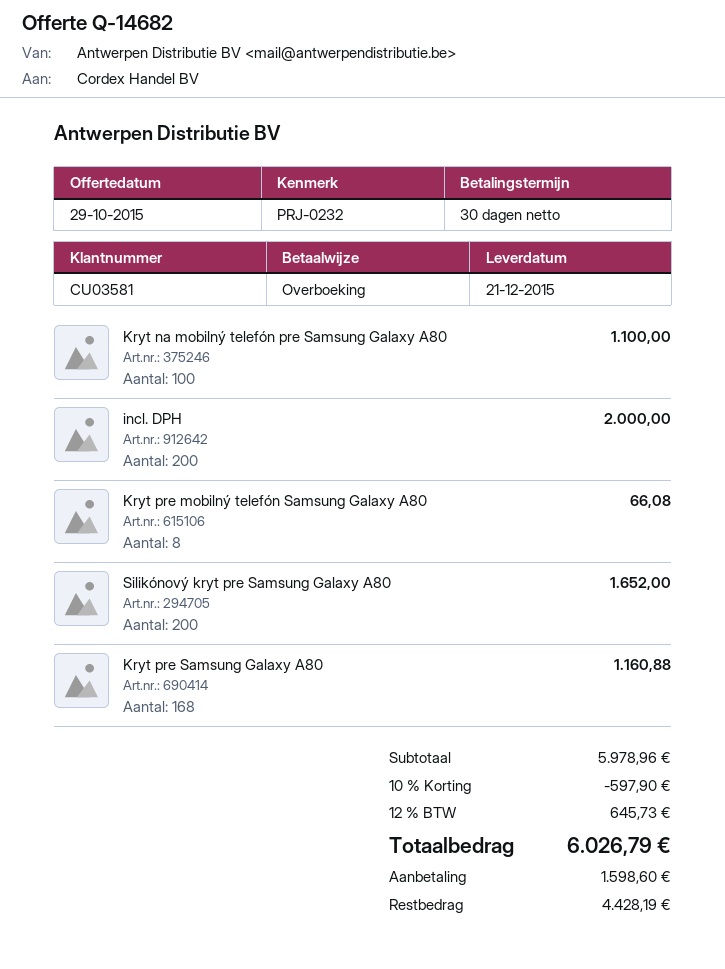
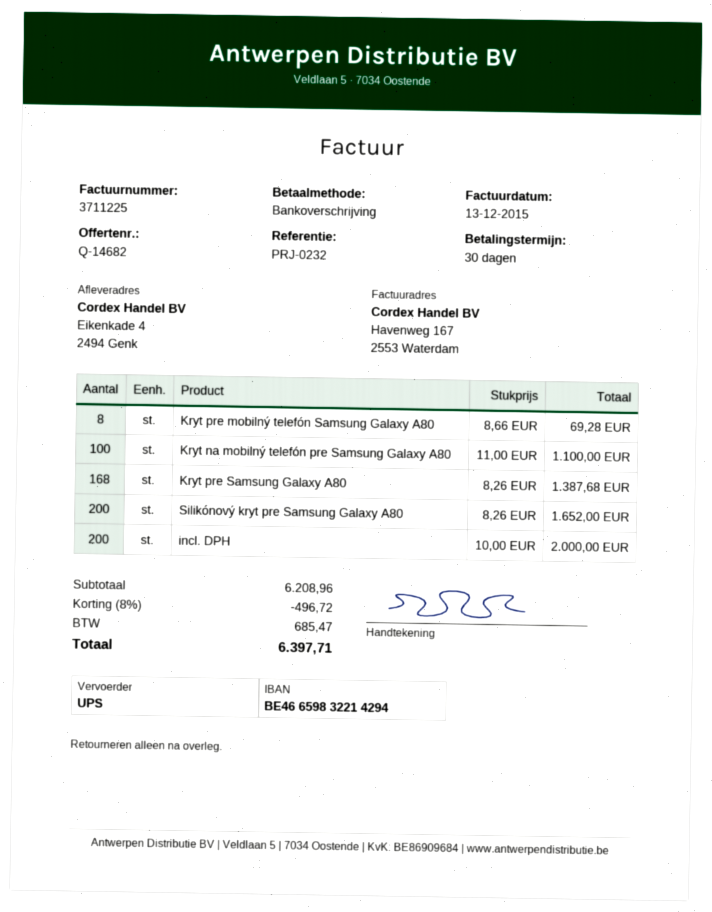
Kryt pre mobilný telefón Samsung Galaxy A80: 8 for 66.08 -> 8 for 69.28
Kryt pre Samsung Galaxy A80: 168 for 1160.88 -> 168 for 1387.68
subtotal: 5978.96 -> 6208.96
discount: 10% = 597.90 -> 8% = 496.72
tax: 645.73 -> 685.47
total: 6026.79 -> 6397.71

